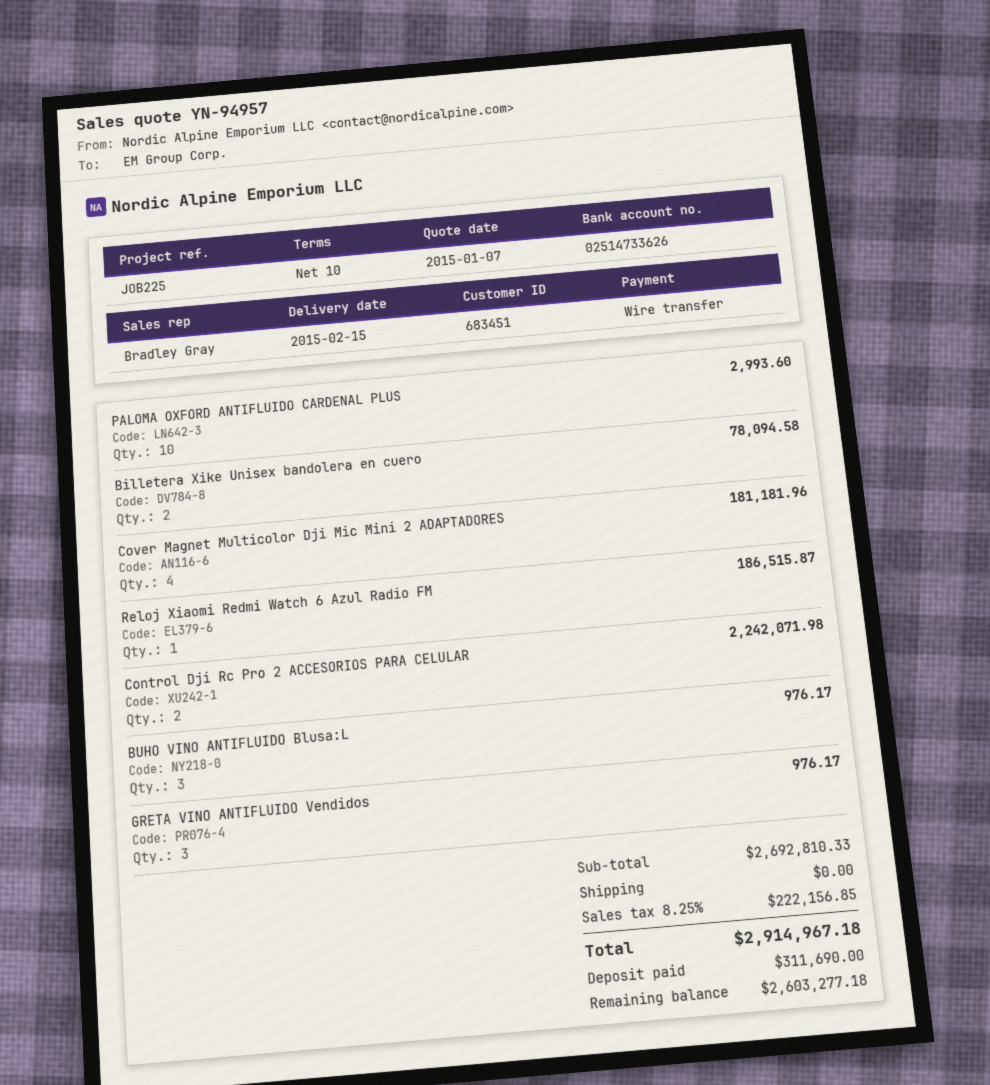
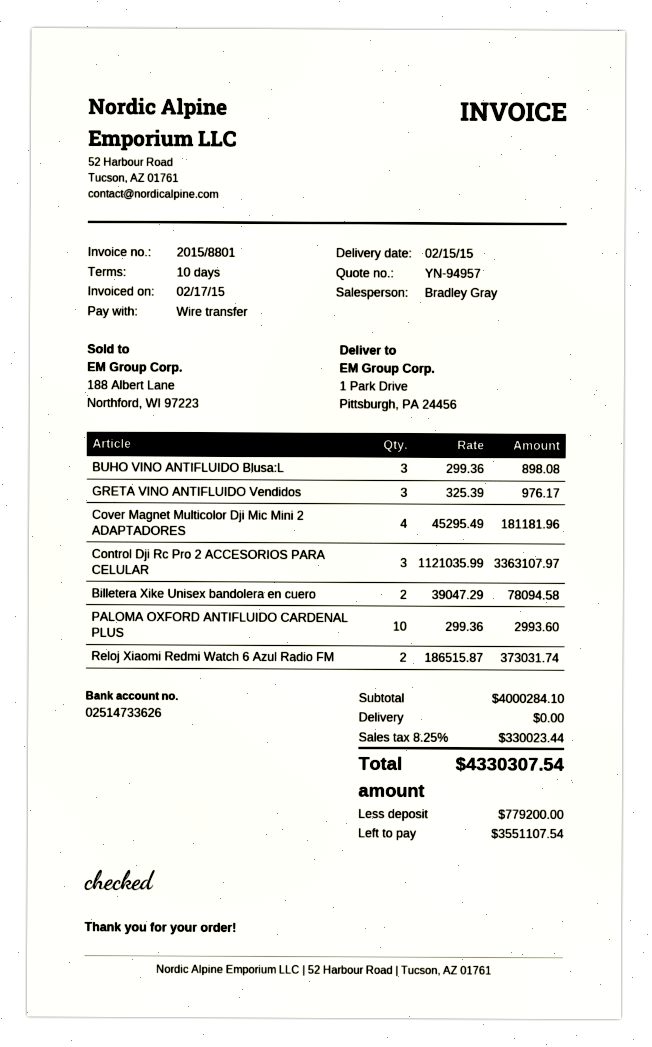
Reloj Xiaomi Redmi Watch 6 Azul Radio FM: 1 for 186515.87 -> 2 for 373031.74
Control Dji Rc Pro 2 ACCESORIOS PARA CELULAR: 2 for 2242071.98 -> 3 for 3363107.97
BUHO VINO ANTIFLUIDO Blusa:L: 3 for 976.17 -> 3 for 898.08
subtotal: 2692810.33 -> 4000284.10
tax: 8.25% = 222156.85 -> 8.25% = 330023.44
total: 2914967.18 -> 4330307.54
deposit: 311690.00 -> 779200.00
balance: 2603277.18 -> 3551107.54

